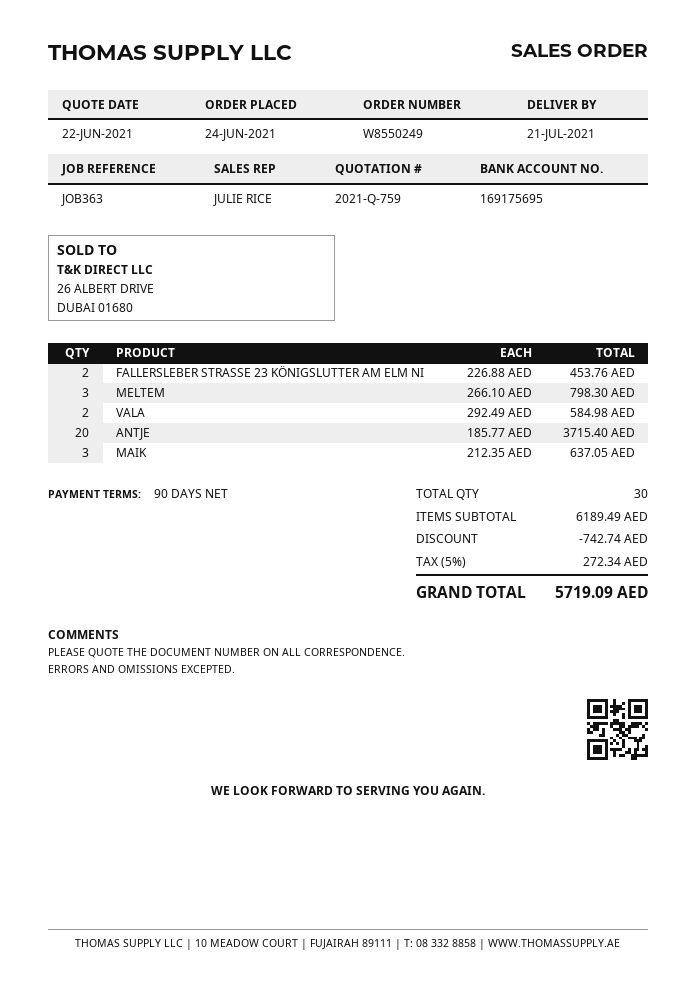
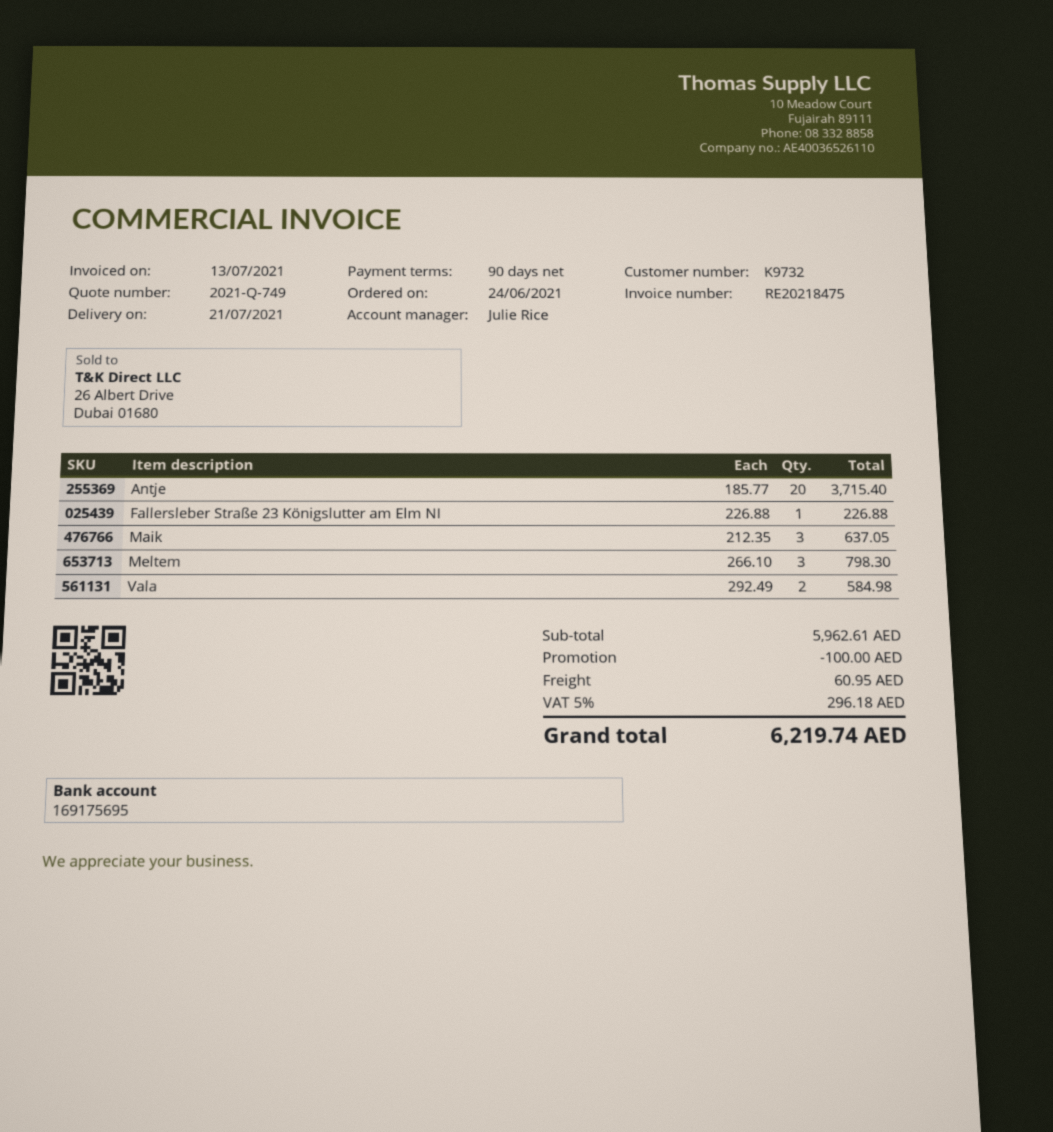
quote number: 2021-Q-759 -> 2021-Q-749
FALLERSLEBER STRASSE 23 KÖNIGSLUTTER AM ELM NI: 2 x 226.88 = 453.76 -> 1 x 226.88 = 226.88
subtotal: 6189.49 -> 5962.61
discount: 742.74 -> 100.00
shipping: none -> 60.95
tax: 5% = 272.34 -> 5% = 296.18
total: 5719.09 -> 6219.74

